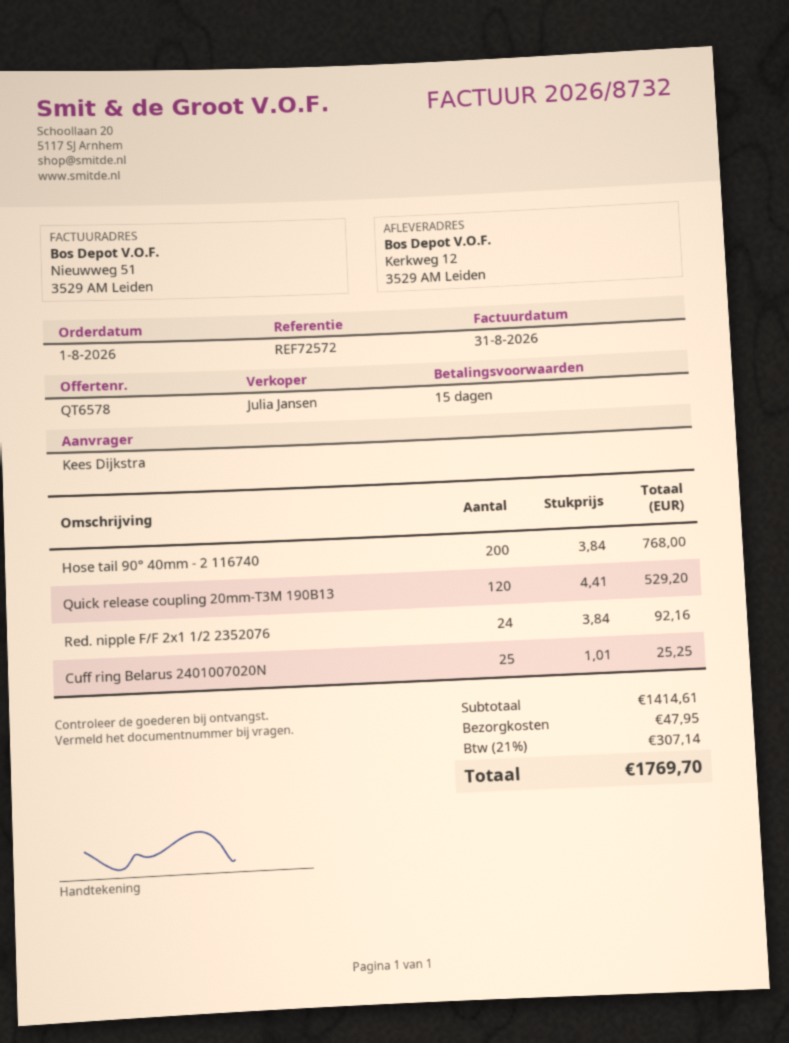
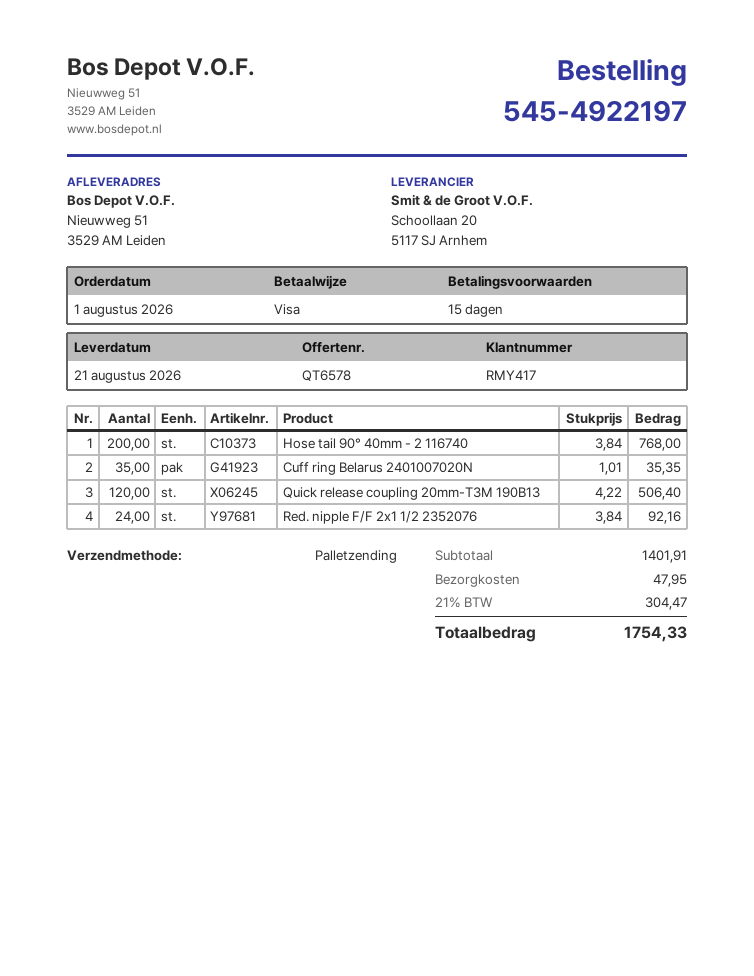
ship to: Kerkweg 12, 3529 AM Leiden -> Nieuwweg 51, 3529 AM Leiden
Quick release coupling 20mm-T3M 190B13: 120 x 4.41 = 529.20 -> 120 x 4.22 = 506.40
Cuff ring Belarus 2401007020N: 25 x 1.01 = 25.25 -> 35 x 1.01 = 35.35
subtotal: 1414.61 -> 1401.91
tax: 21% = 307.14 -> 21% = 304.47
total: 1769.70 -> 1754.33

